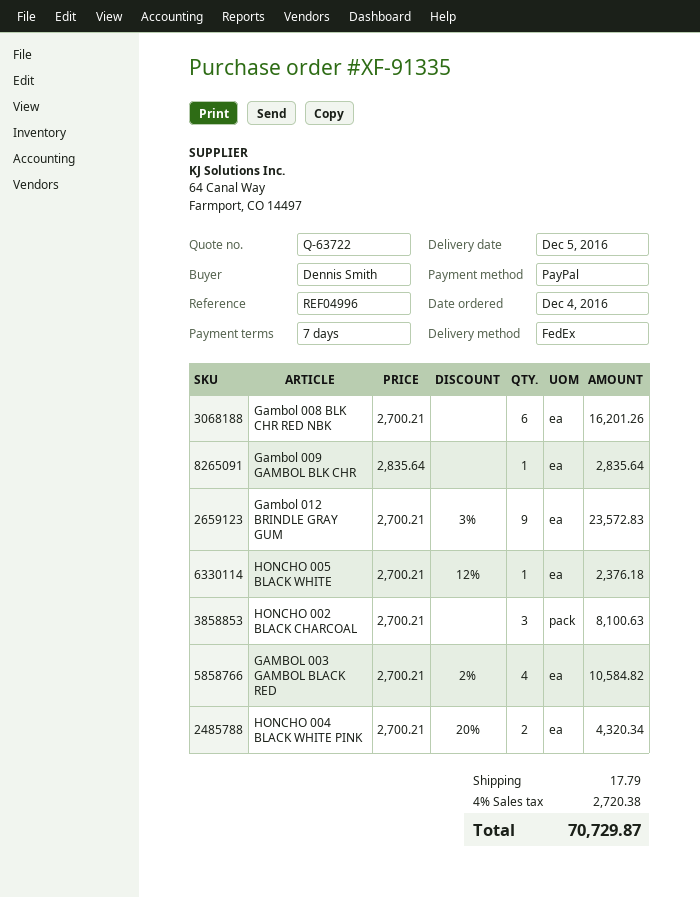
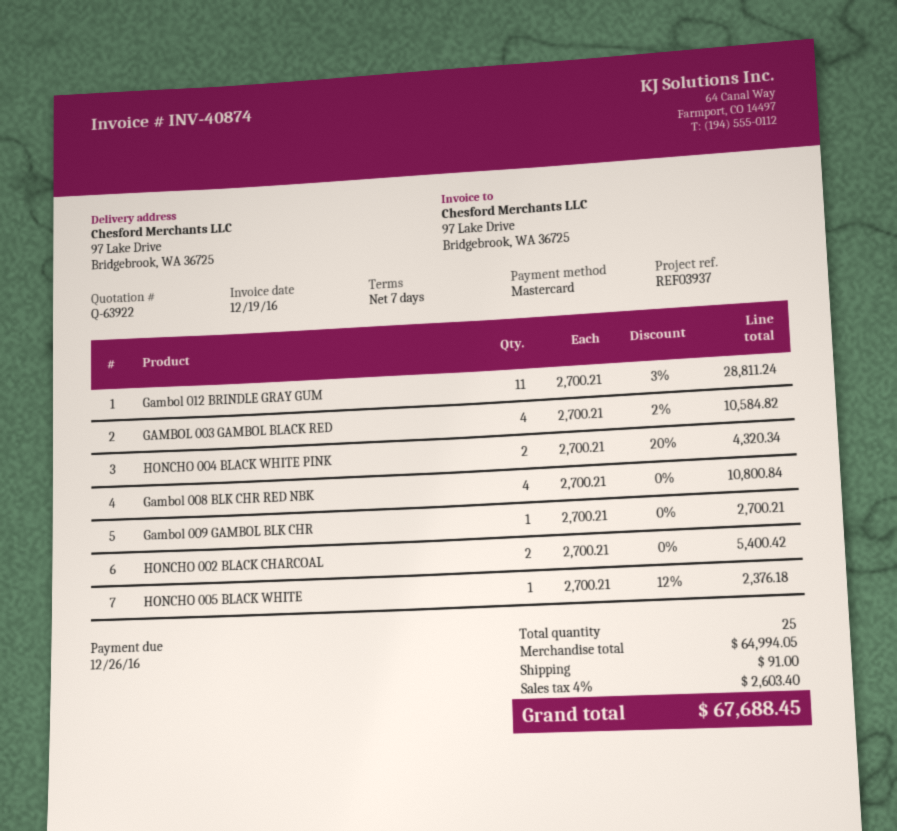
quote number: Q-63722 -> Q-63922
reference: REF04996 -> REF03937
payment method: PayPal -> Mastercard
Gambol 008 BLK CHR RED NBK: 6 x 2700.21 = 16201.26 -> 4 x 2700.21 = 10800.84
Gambol 009 GAMBOL BLK CHR: 1 x 2835.64 = 2835.64 -> 1 x 2700.21 = 2700.21
Gambol 012 BRINDLE GRAY GUM: 9 x 2700.21 - 3% = 23572.83 -> 11 x 2700.21 - 3% = 28811.24
HONCHO 002 BLACK CHARCOAL: 3 x 2700.21 = 8100.63 -> 2 x 2700.21 = 5400.42
shipping: 17.79 -> 91.00
tax: 4% = 2720.38 -> 4% = 2603.40
total: 70729.87 -> 67688.45

